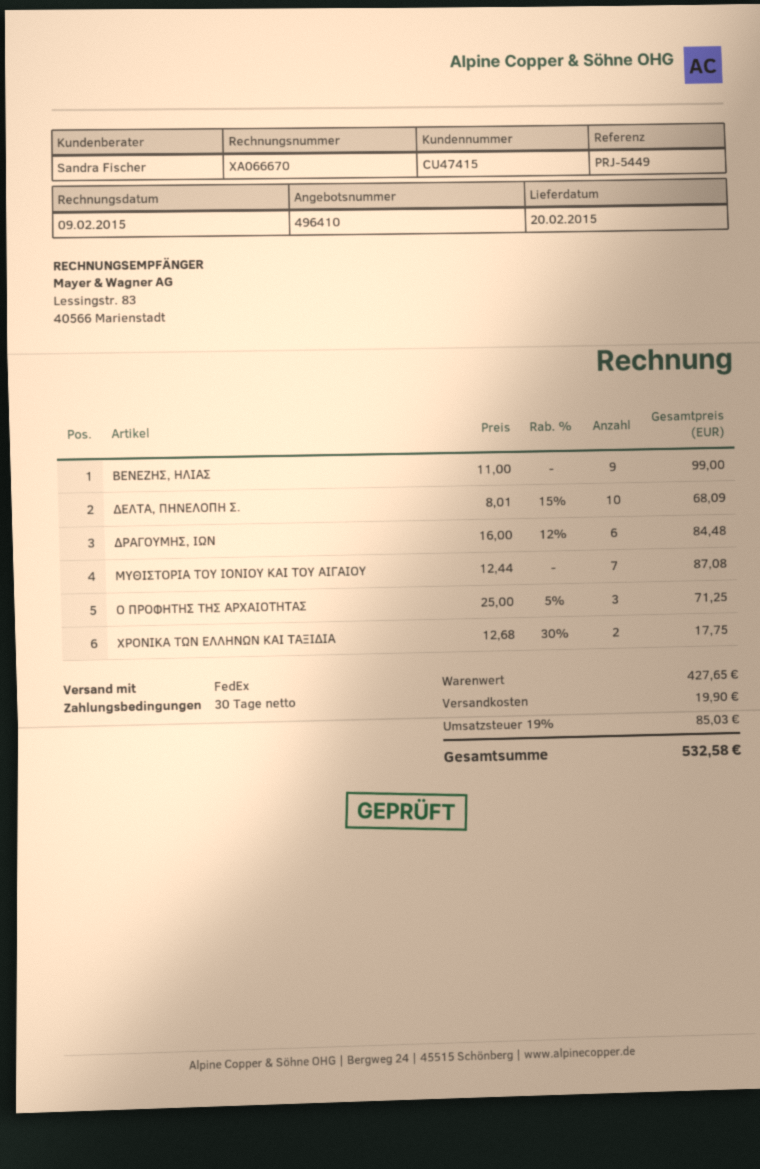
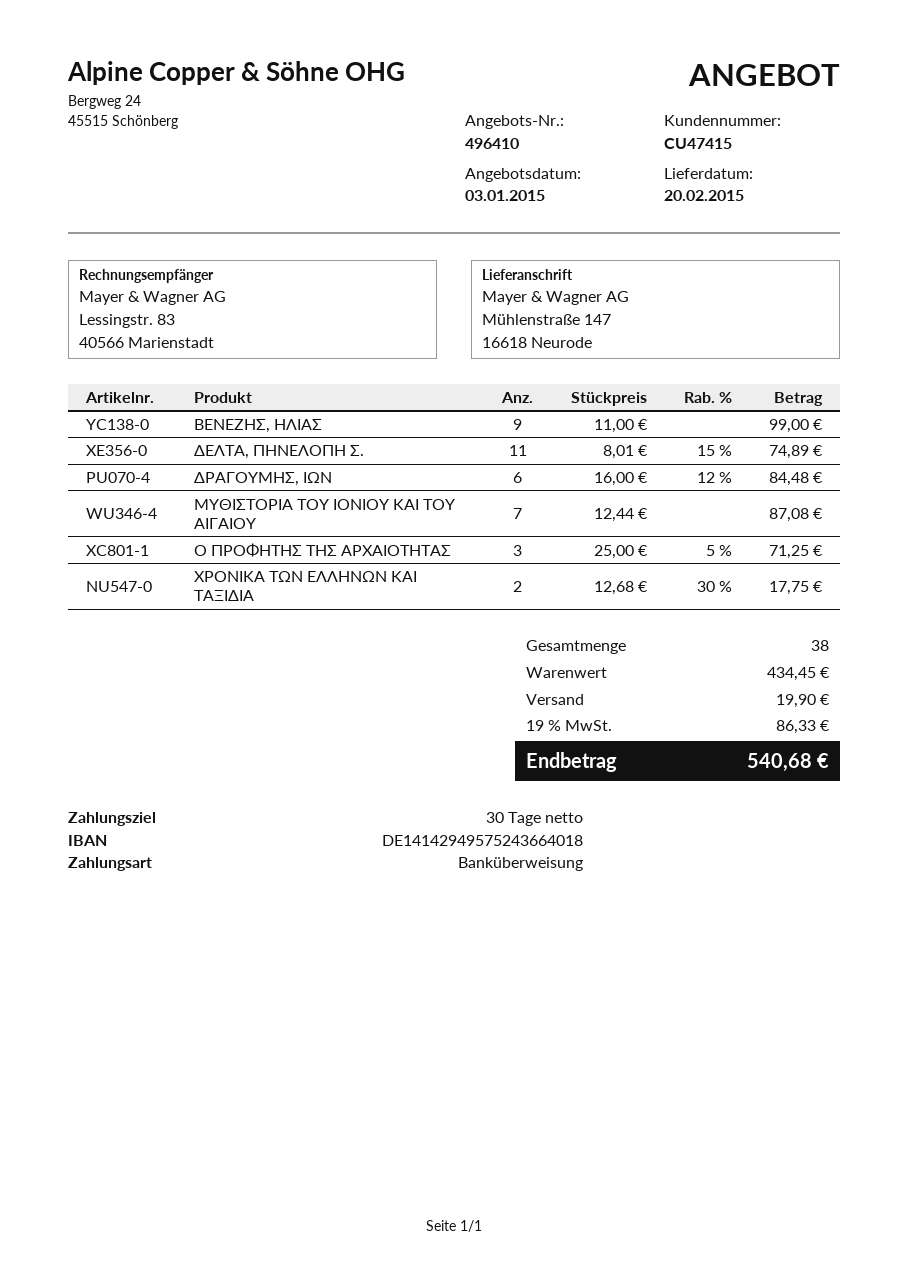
ΔΕΛΤΑ, ΠΗΝΕΛΟΠΗ Σ.: 10 x 8.01 - 15% = 68.09 -> 11 x 8.01 - 15% = 74.89
subtotal: 427.65 -> 434.45
tax: 19% = 85.03 -> 19% = 86.33
total: 532.58 -> 540.68

